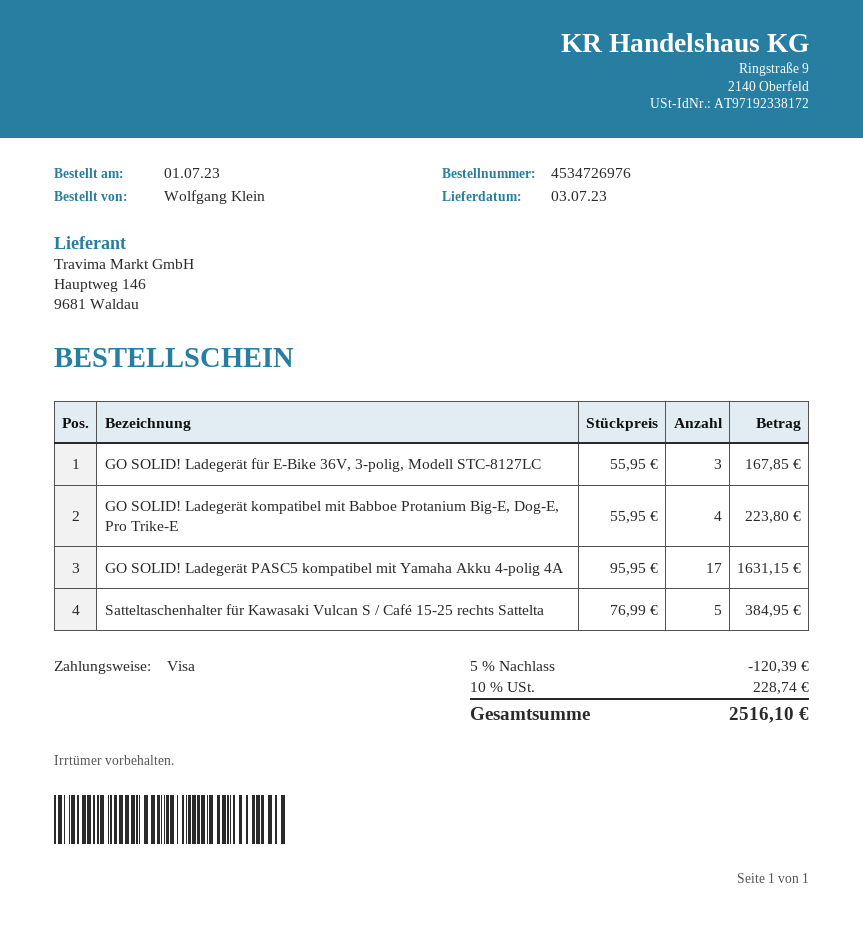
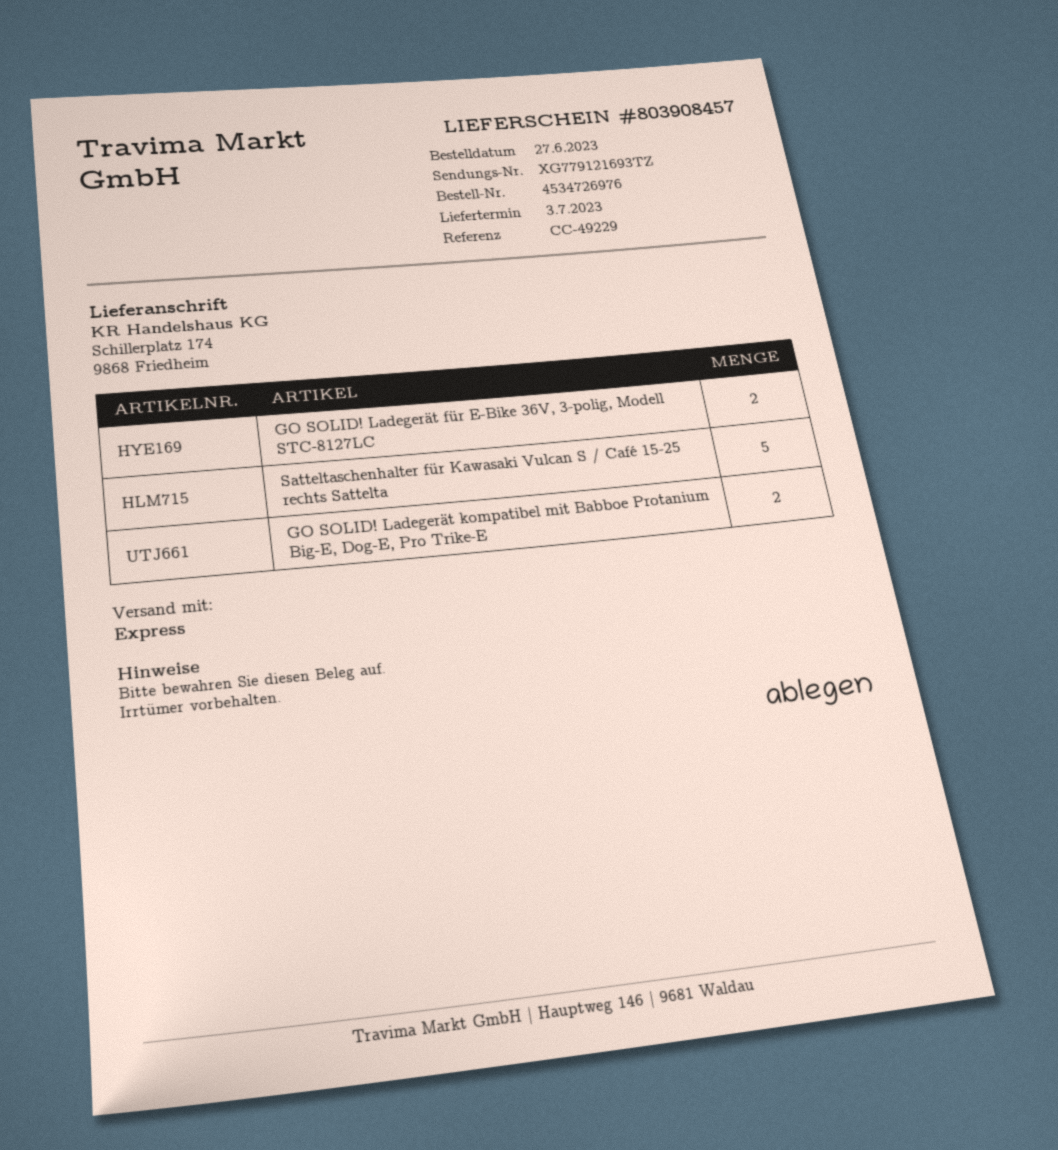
order date: 2023-07-01 -> 2023-06-27
GO SOLID! Ladegerät für E-Bike 36V, 3-polig, Modell STC-8127LC: 3 -> 2
GO SOLID! Ladegerät kompatibel mit Babboe Protanium Big-E, Dog-E, Pro Trike-E: 4 -> 2
GO SOLID! Ladegerät PASC5 kompatibel mit Yamaha Akku 4-polig 4A: 17 -> none

